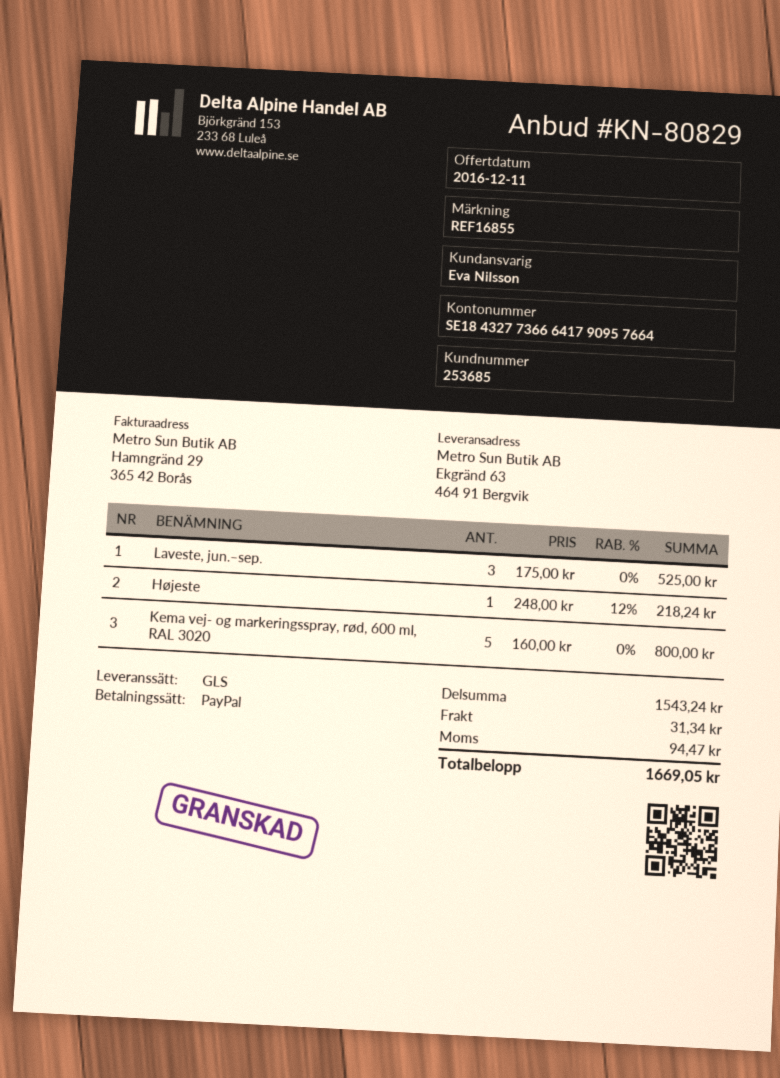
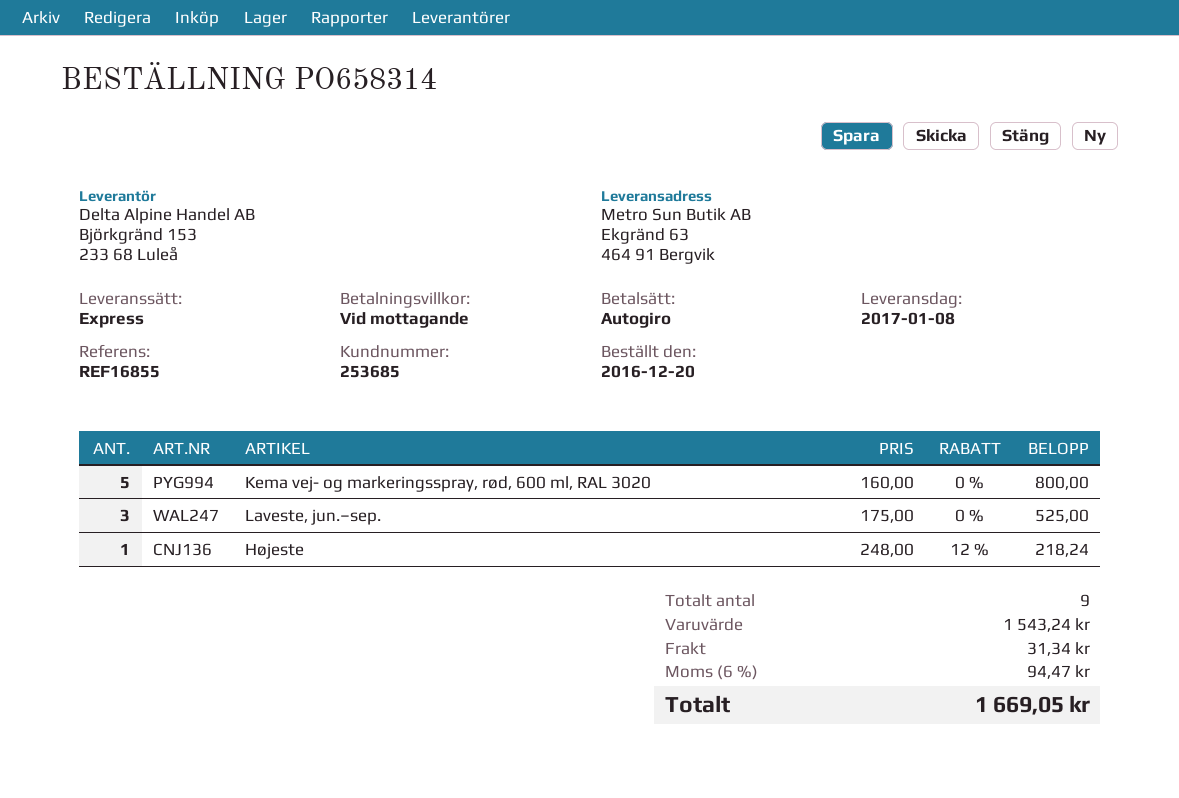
payment method: PayPal -> direct debit
shipping method: GLS -> express

